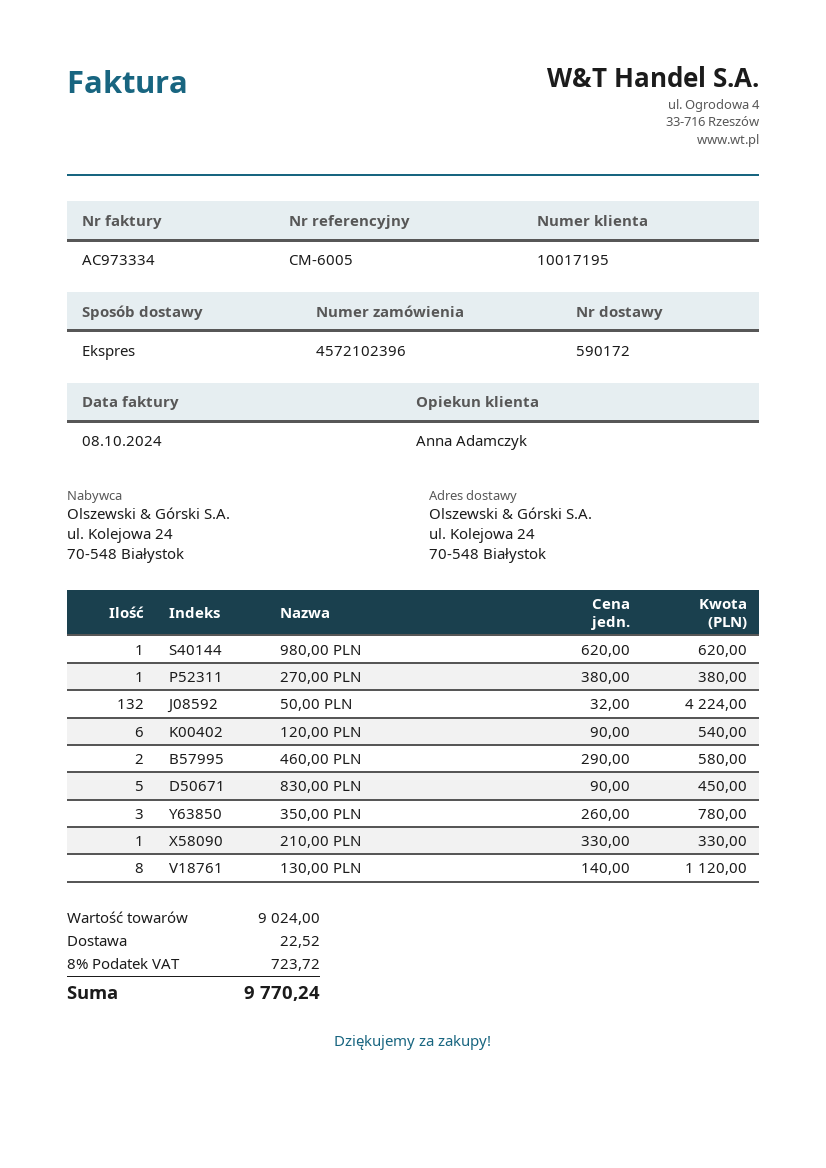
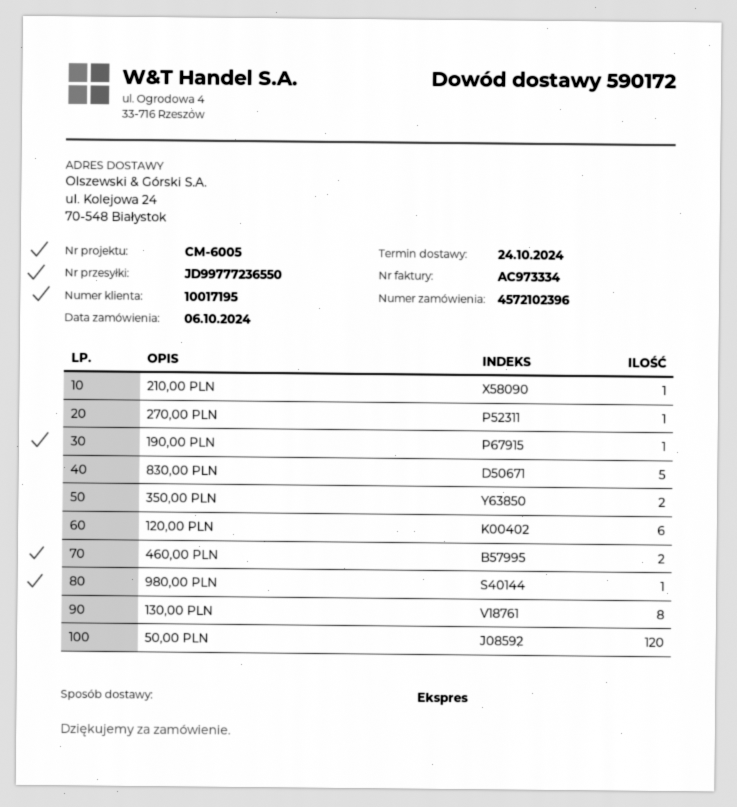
50,00 PLN: 132 -> 120
350,00 PLN: 3 -> 2
190,00 PLN: none -> 1

